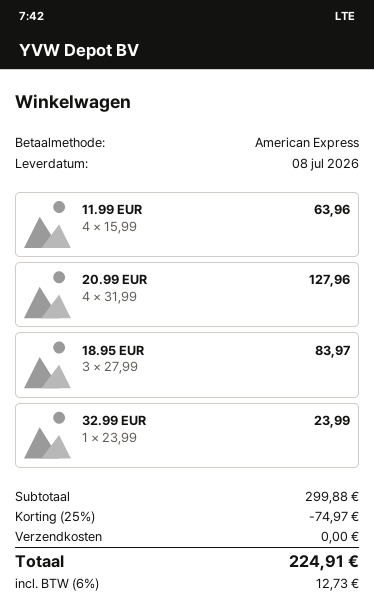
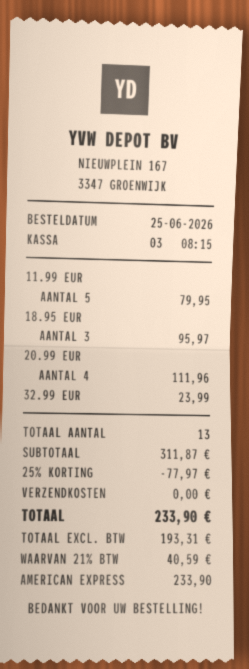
11.99 EUR: 4 for 63.96 -> 5 for 79.95
20.99 EUR: 4 for 127.96 -> 4 for 111.96
18.95 EUR: 3 for 83.97 -> 3 for 95.97
subtotal: 299.88 -> 311.87
discount: 25% = 74.97 -> 25% = 77.97
tax: 6% = 12.73 -> 21% = 40.59
total: 224.91 -> 233.90

